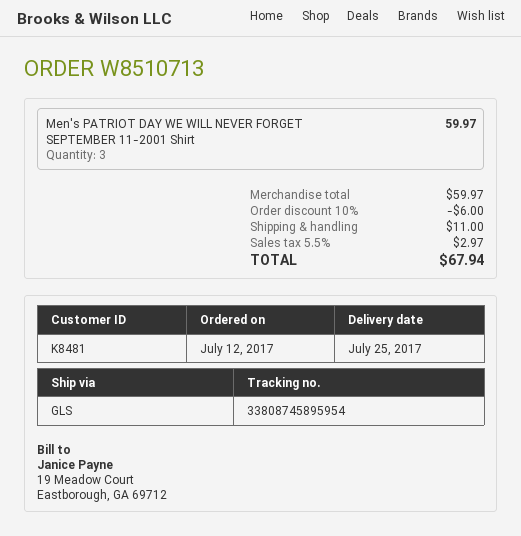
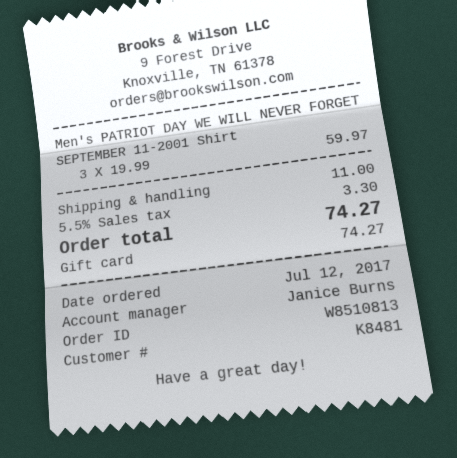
order number: W8510713 -> W8510813
discount: 10% = 6.00 -> none
tax: 5.5% = 2.97 -> 5.5% = 3.30
total: 67.94 -> 74.27

